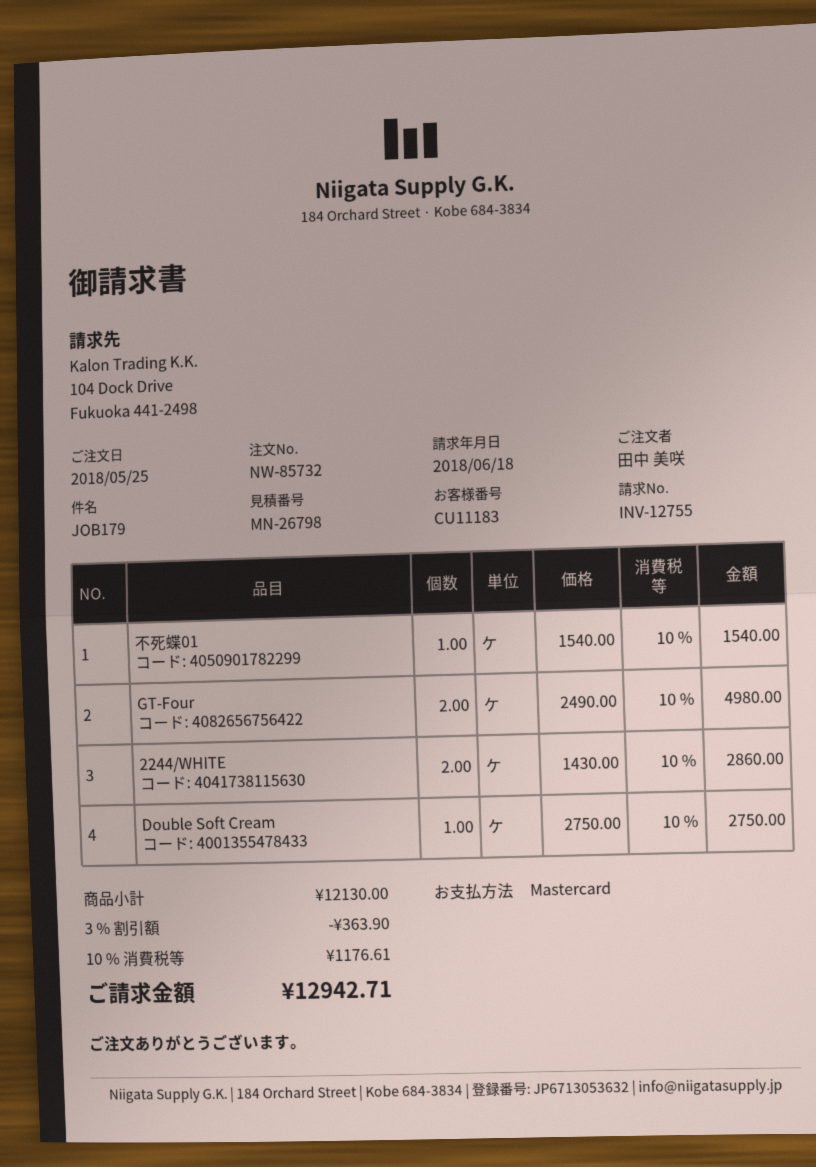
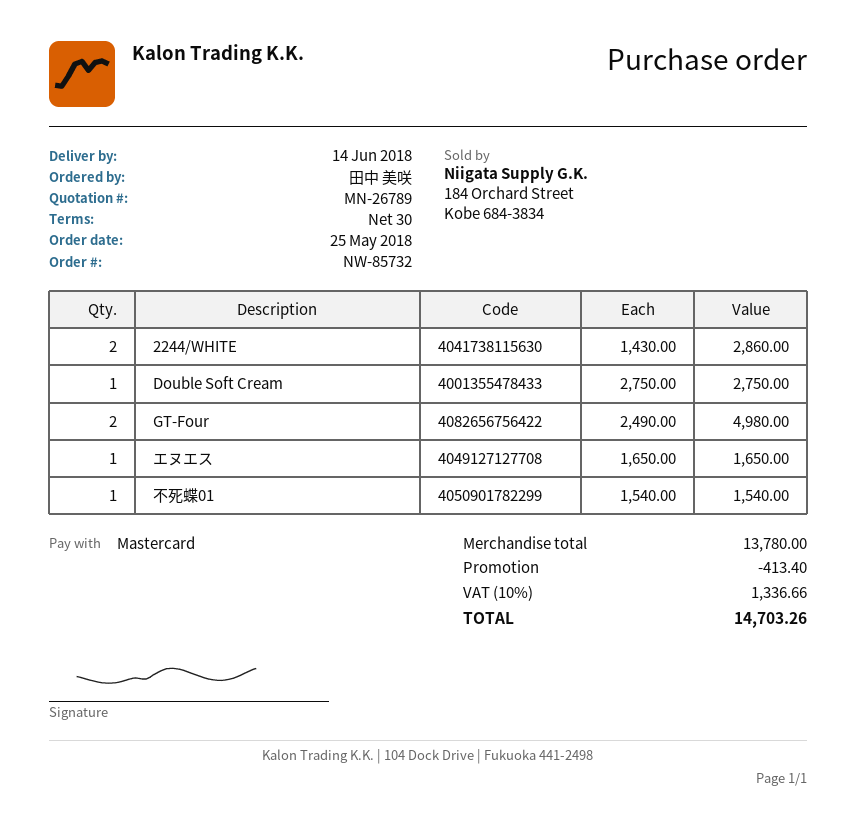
quote number: MN-26798 -> MN-26789
エヌエス: none -> 1 x 1650.00 = 1650.00
subtotal: 12130.00 -> 13780.00
discount: 363.90 -> 413.40
tax: 10% = 1176.61 -> 10% = 1336.66
total: 12942.71 -> 14703.26

